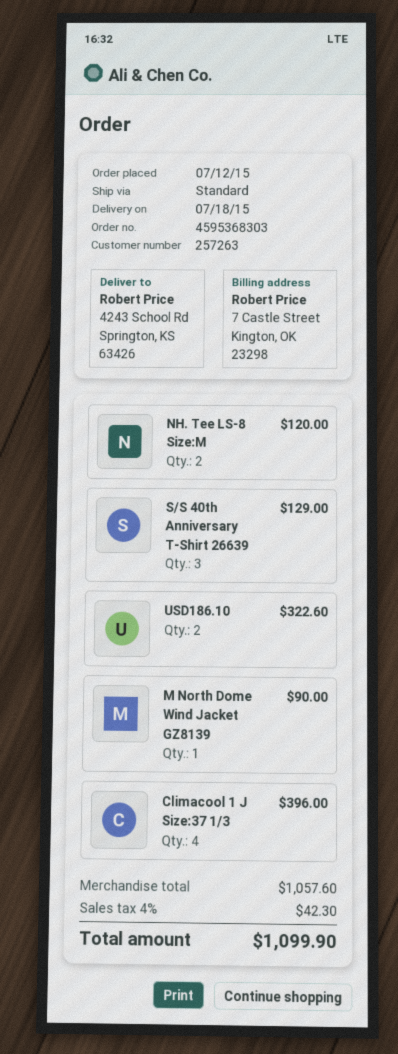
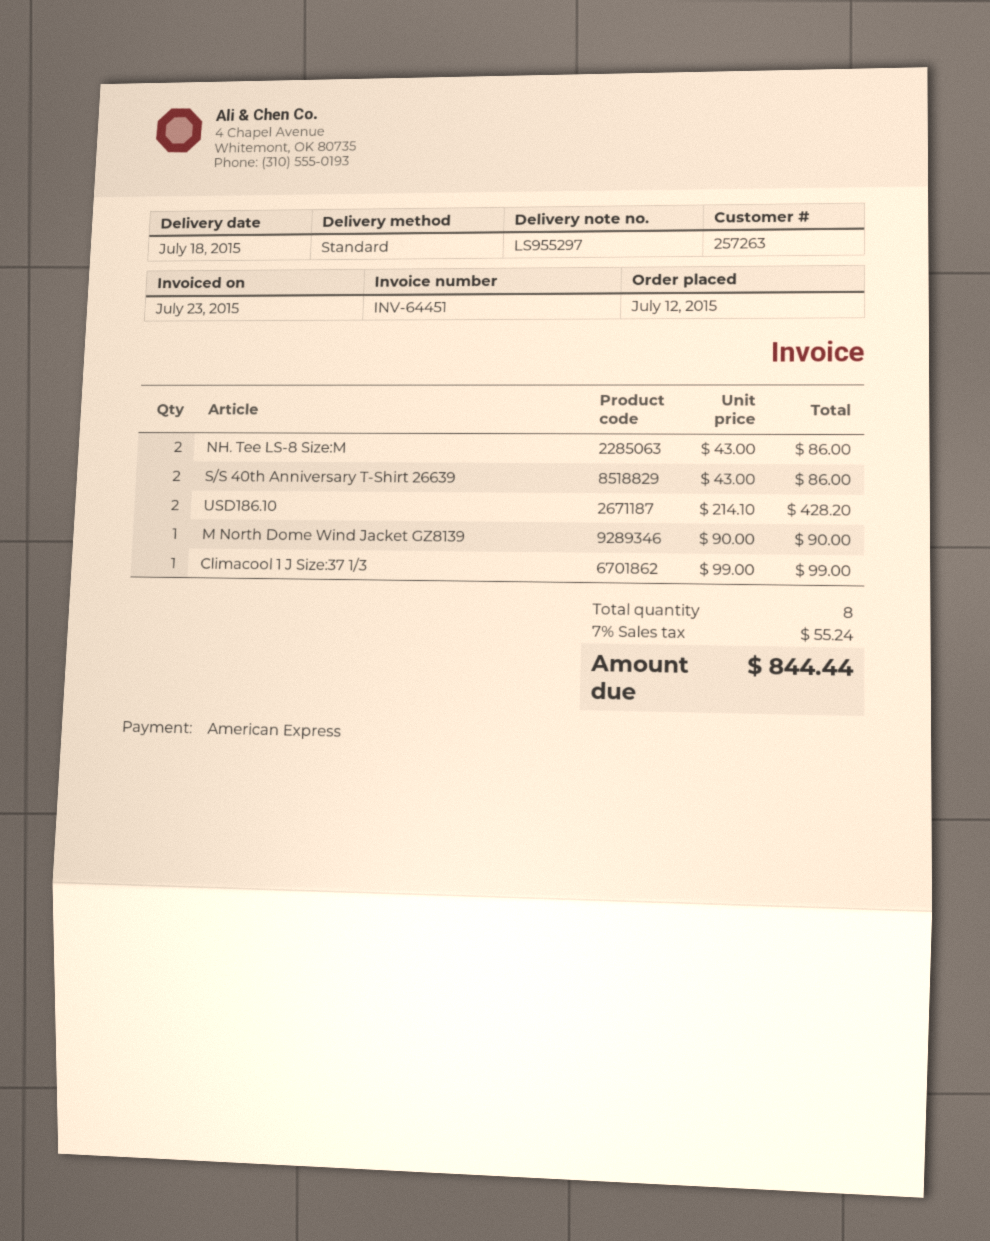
NH. Tee LS-8 Size:M: 2 for 120.00 -> 2 for 86.00
S/S 40th Anniversary T-Shirt 26639: 3 for 129.00 -> 2 for 86.00
USD186.10: 2 for 322.60 -> 2 for 428.20
Climacool 1 J Size:37 1/3: 4 for 396.00 -> 1 for 99.00
tax: 4% = 42.30 -> 7% = 55.24
total: 1099.90 -> 844.44

